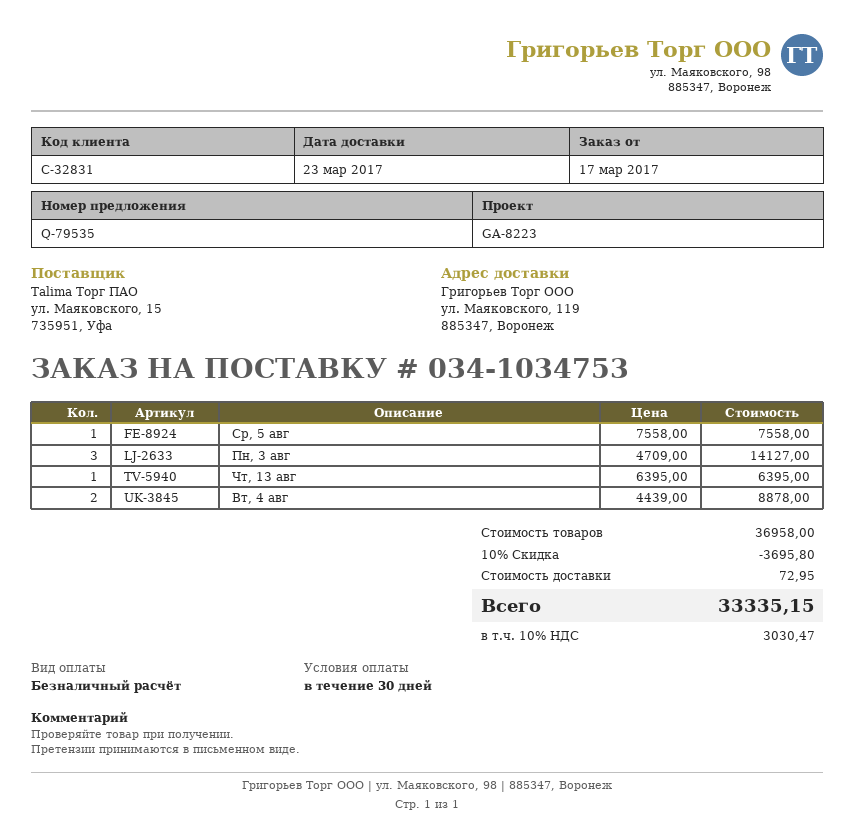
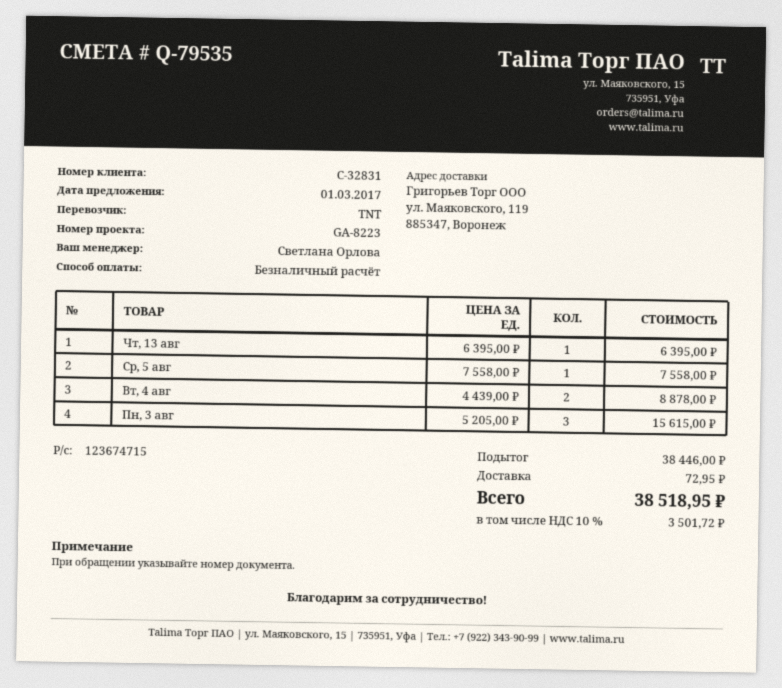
Пн, 3 авг: 3 x 4709.00 = 14127.00 -> 3 x 5205.00 = 15615.00
subtotal: 36958.00 -> 38446.00
discount: 10% = 3695.80 -> none
tax: 10% = 3030.47 -> 10% = 3501.72
total: 33335.15 -> 38518.95

